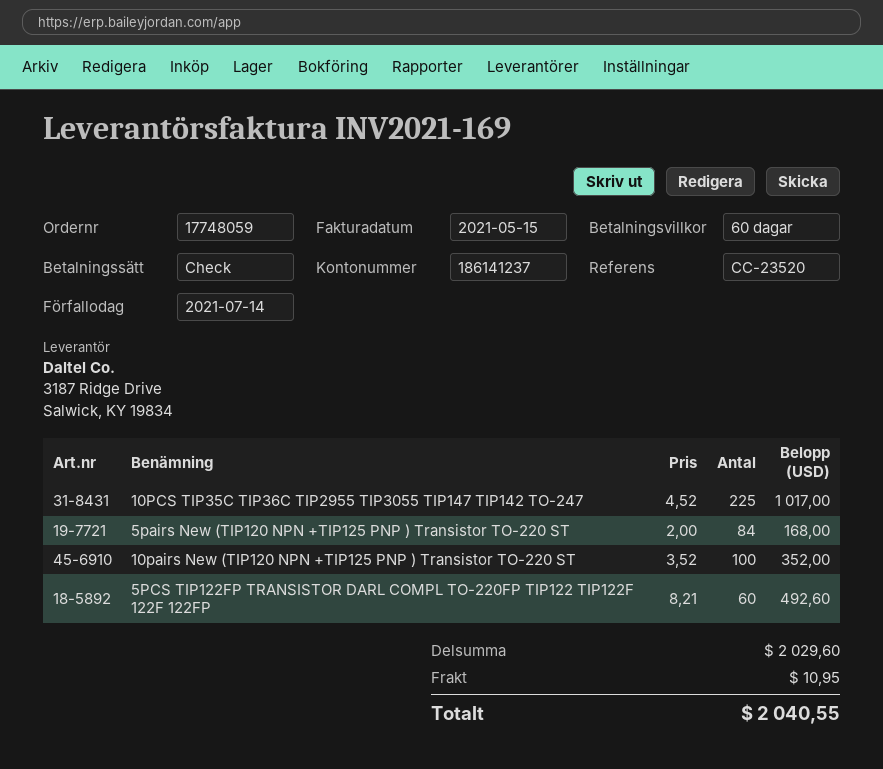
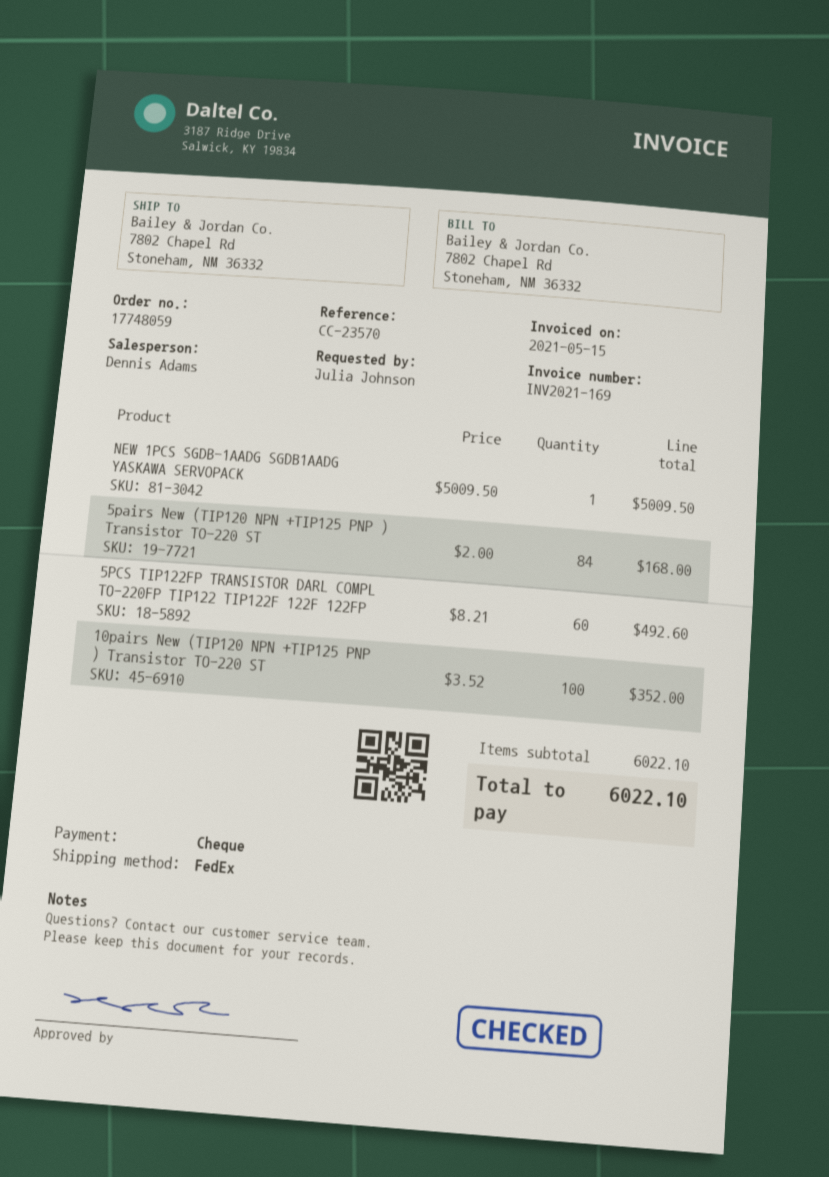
reference: CC-23520 -> CC-23570
10PCS TIP35C TIP36C TIP2955 TIP3055 TIP147 TIP142 TO-247: 225 x 4.52 = 1017.00 -> none
NEW 1PCS SGDB-1AADG SGDB1AADG YASKAWA SERVOPACK: none -> 1 x 5009.50 = 5009.50
subtotal: 2029.60 -> 6022.10
shipping: 10.95 -> none
total: 2040.55 -> 6022.10

